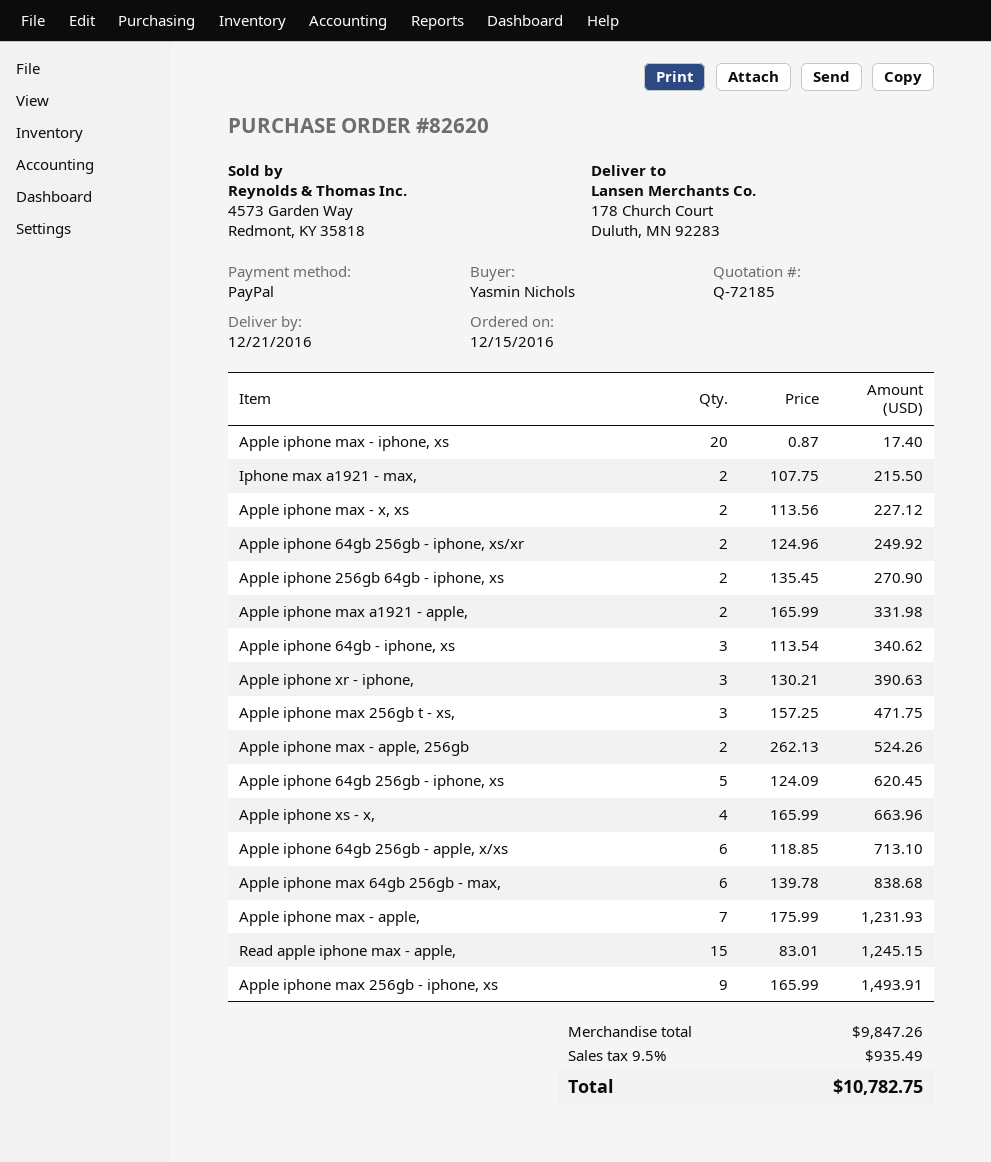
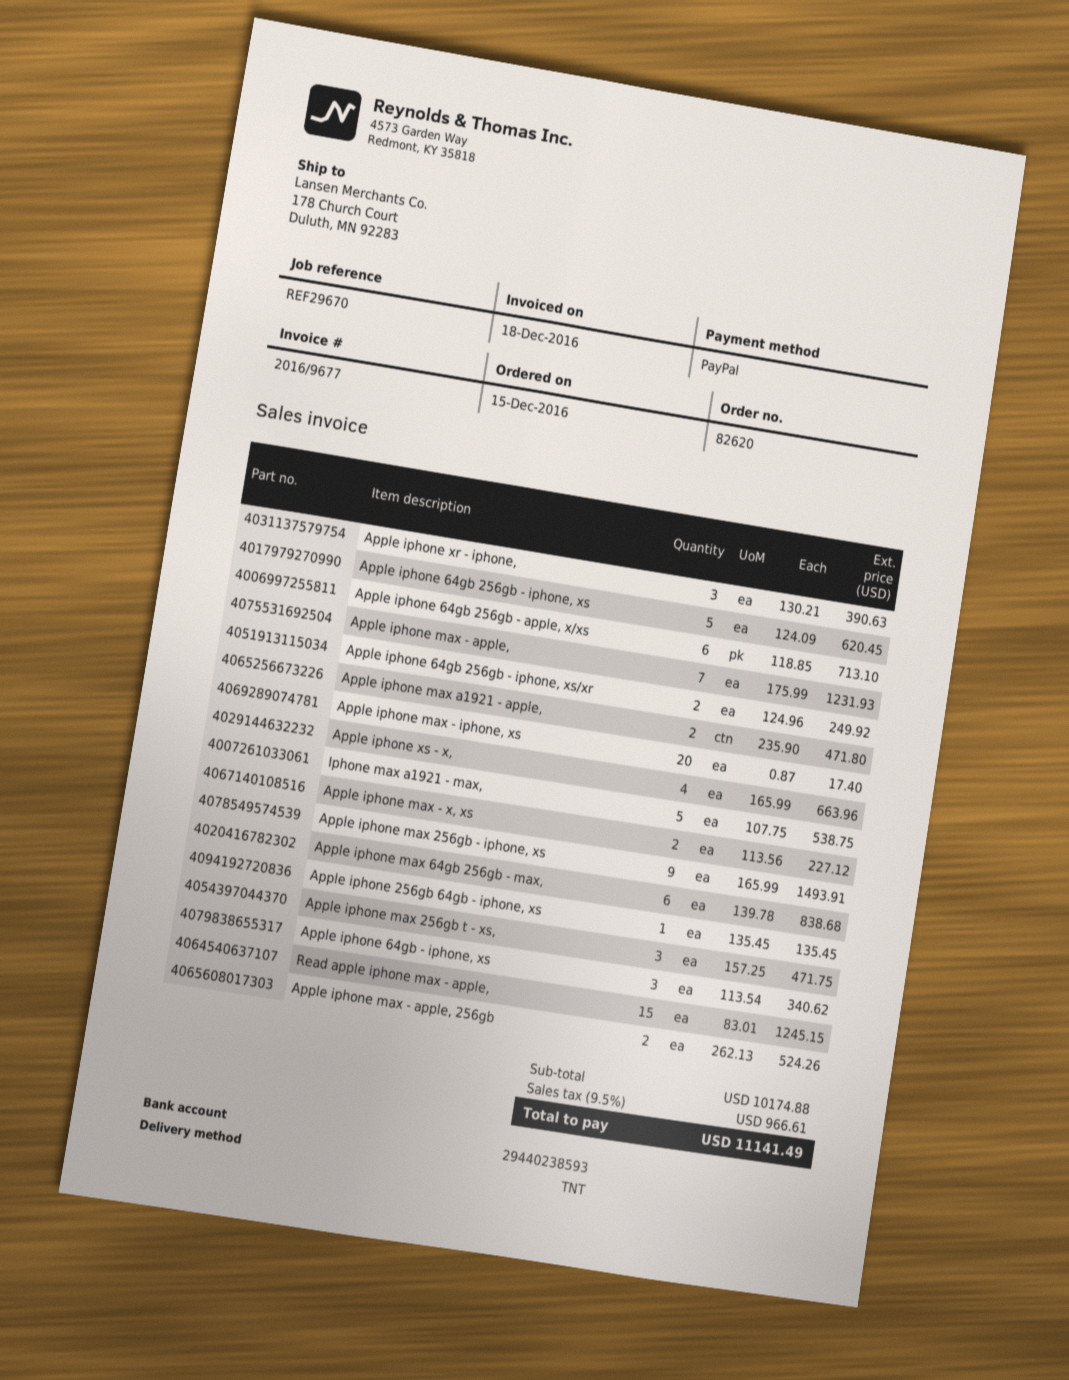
Iphone max a1921 - max,: 2 x 107.75 = 215.50 -> 5 x 107.75 = 538.75
Apple iphone 256gb 64gb - iphone, xs: 2 x 135.45 = 270.90 -> 1 x 135.45 = 135.45
Apple iphone max a1921 - apple,: 2 x 165.99 = 331.98 -> 2 x 235.90 = 471.80
subtotal: 9847.26 -> 10174.88
tax: 9.5% = 935.49 -> 9.5% = 966.61
total: 10782.75 -> 11141.49

